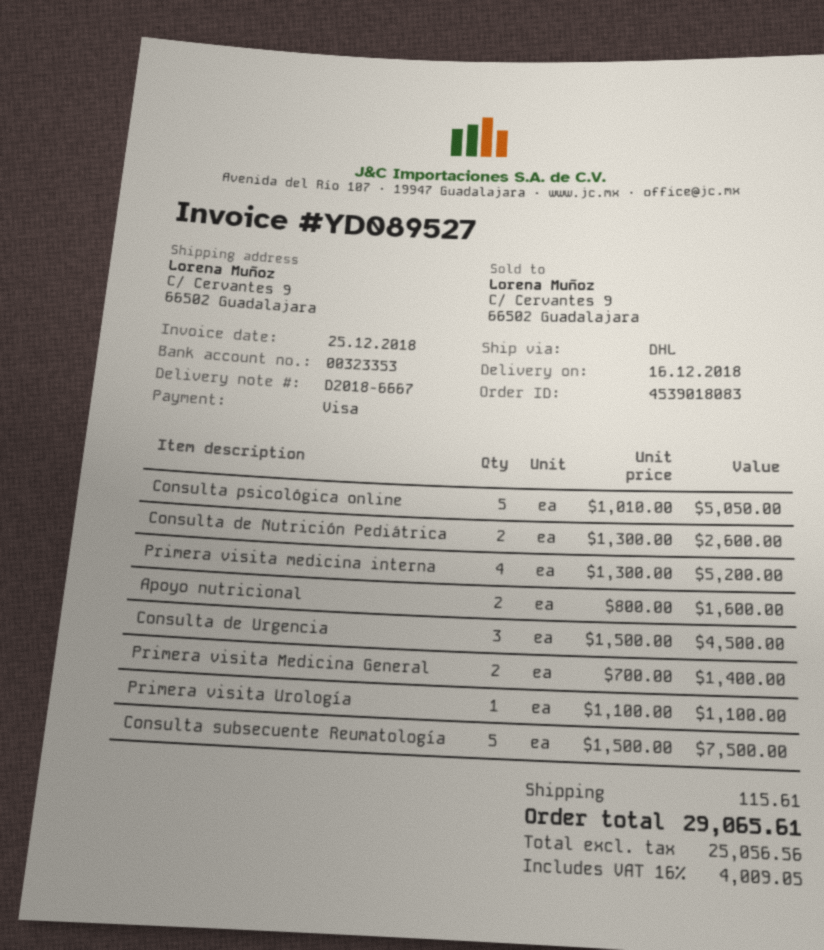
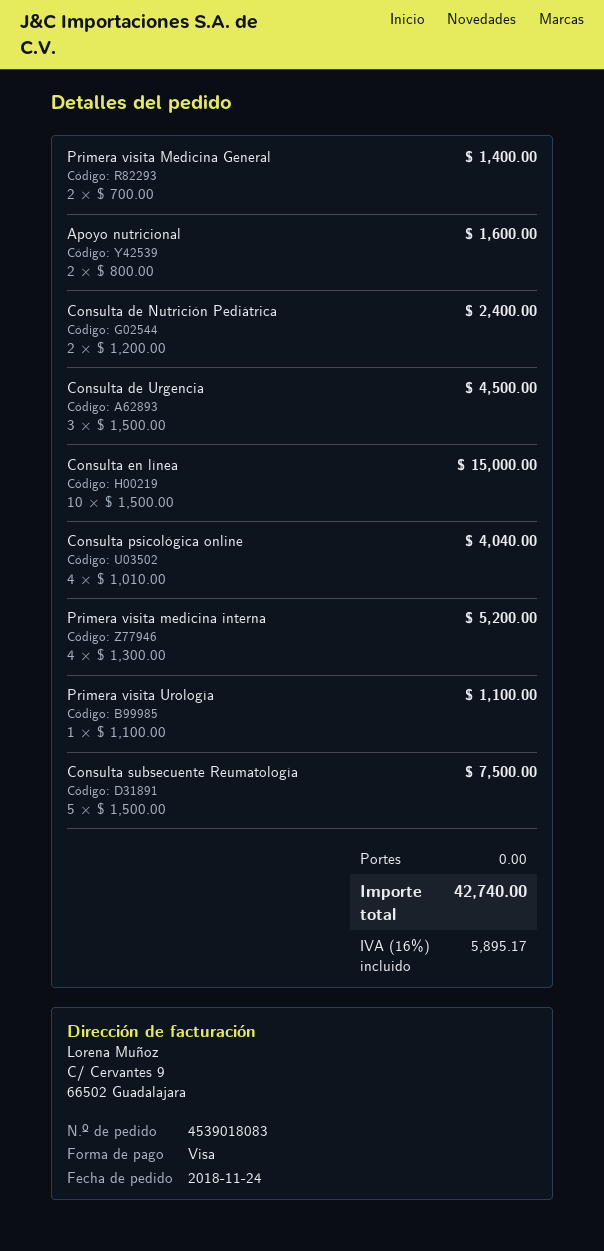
Consulta psicológica online: 5 x 1010.00 = 5050.00 -> 4 x 1010.00 = 4040.00
Consulta de Nutrición Pediátrica: 2 x 1300.00 = 2600.00 -> 2 x 1200.00 = 2400.00
Consulta en línea: none -> 10 x 1500.00 = 15000.00
shipping: 115.61 -> 0.00
tax: 16% = 4009.05 -> 16% = 5895.17
total: 29065.61 -> 42740.00

